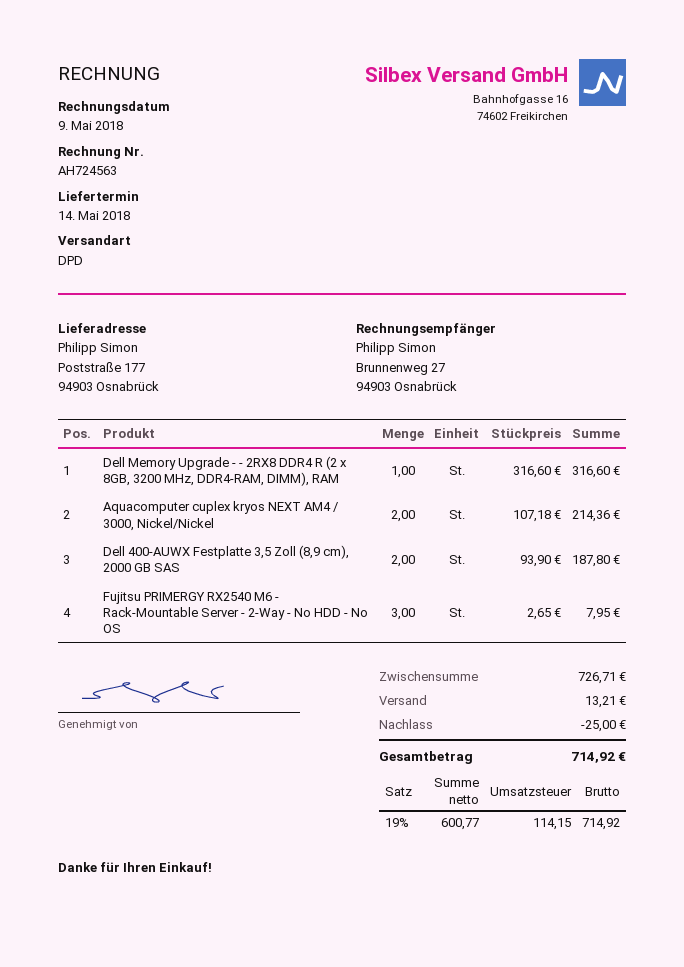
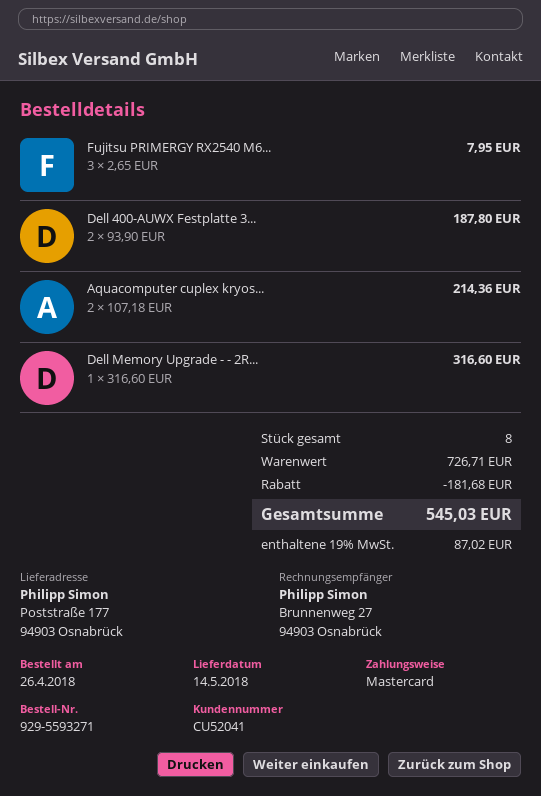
discount: 25.00 -> 181.68
shipping: 13.21 -> none
tax: 19% = 114.15 -> 19% = 87.02
total: 714.92 -> 545.03

